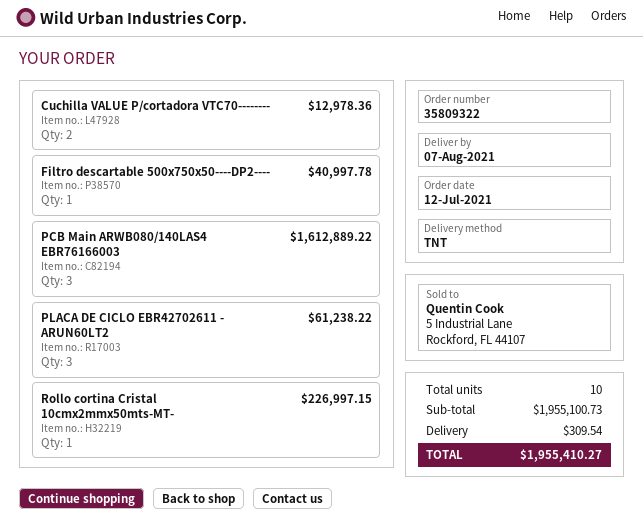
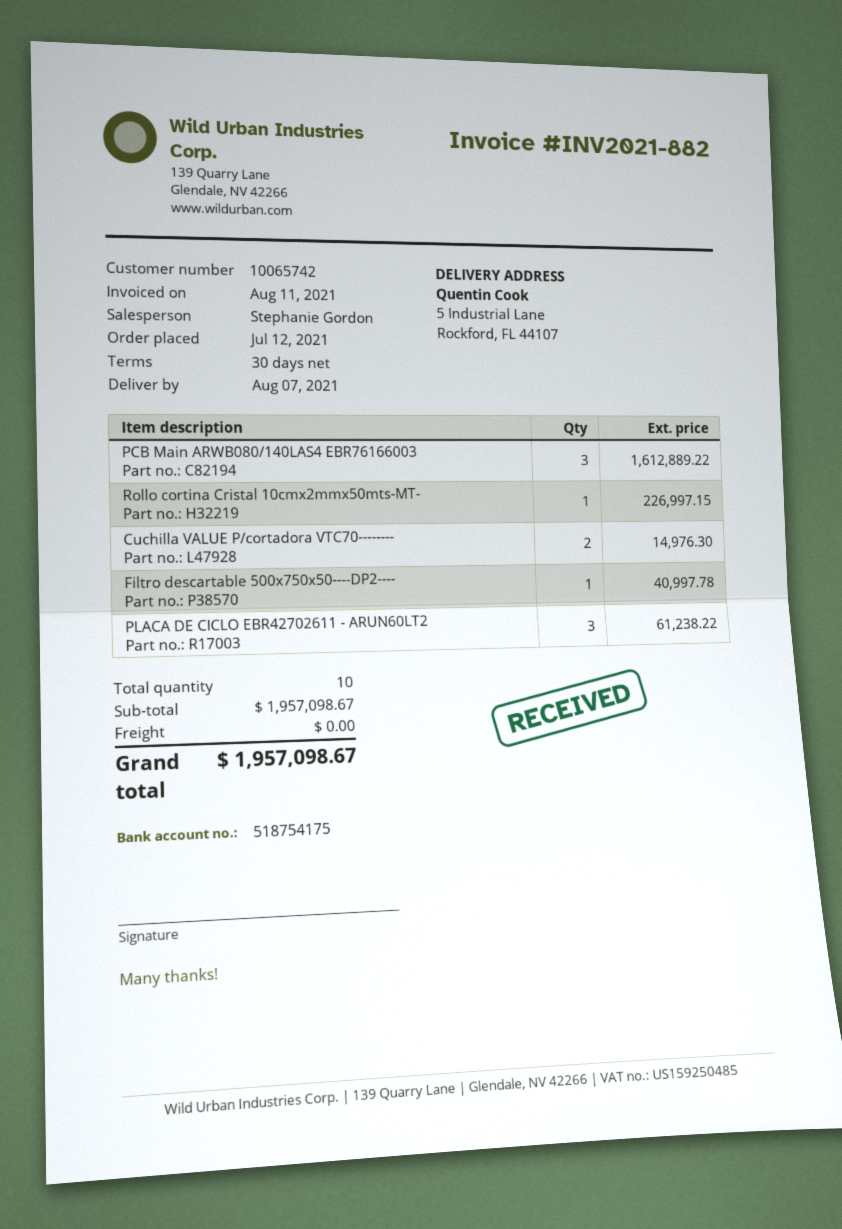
Cuchilla VALUE P/cortadora VTC70--------: 2 for 12978.36 -> 2 for 14976.30
subtotal: 1955100.73 -> 1957098.67
shipping: 309.54 -> 0.00
total: 1955410.27 -> 1957098.67

